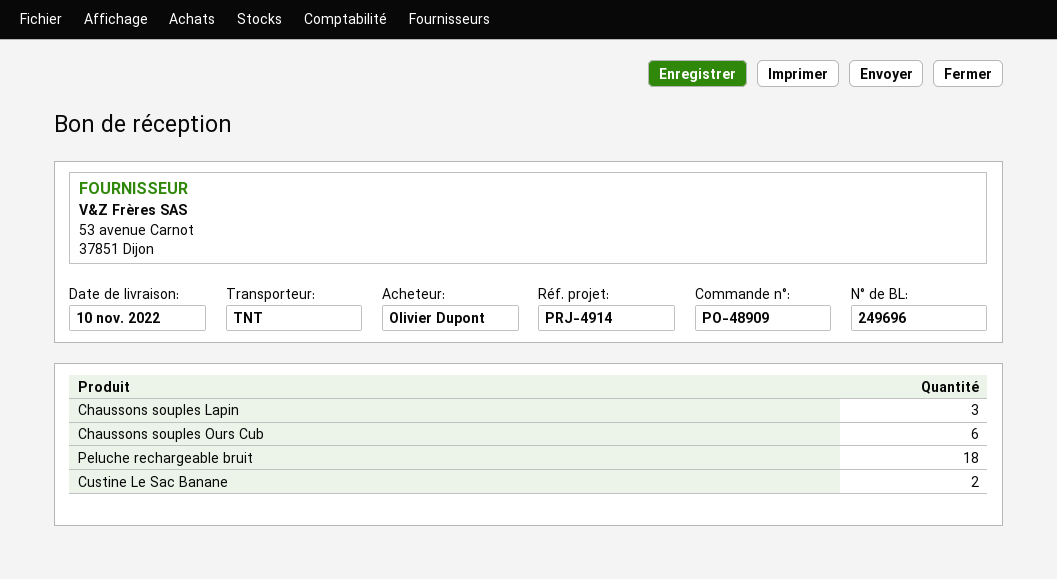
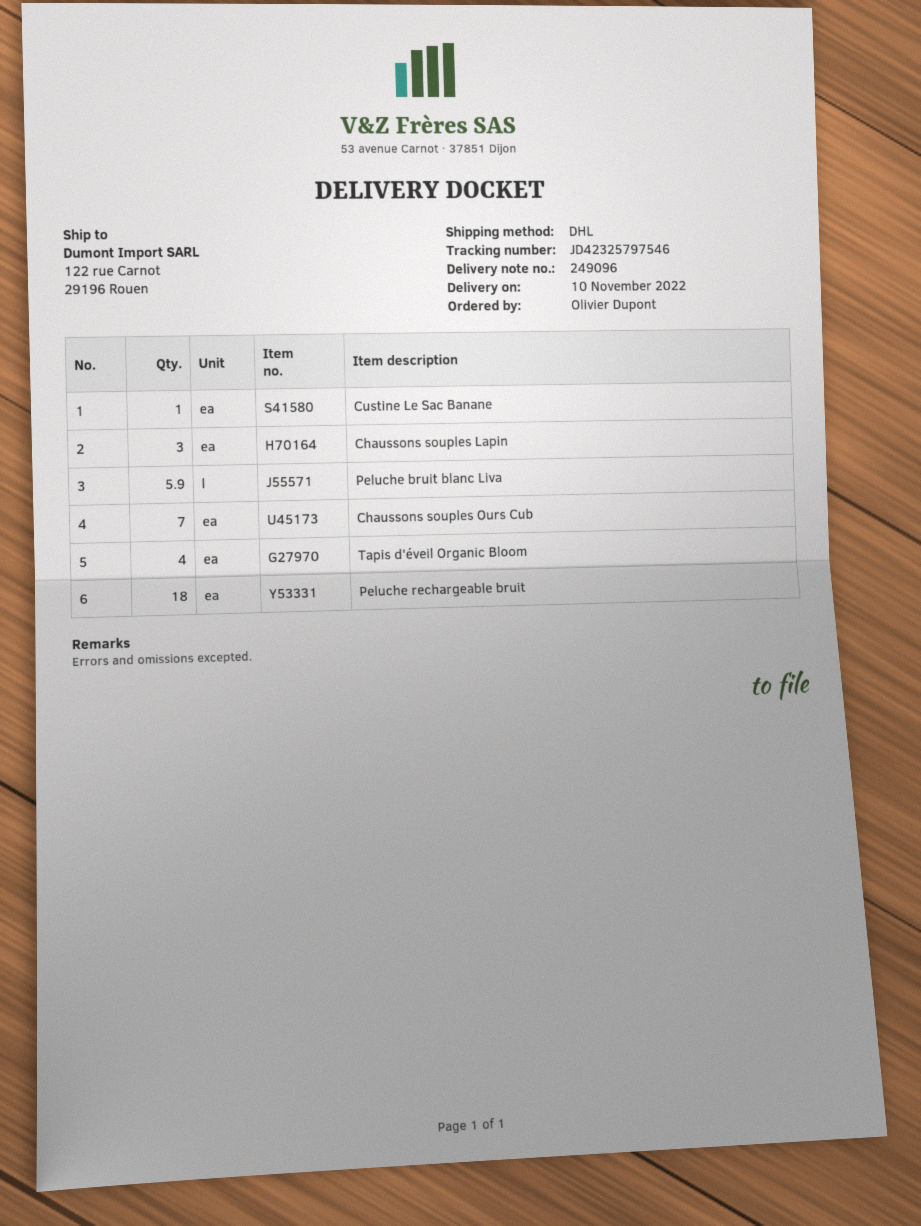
delivery note number: 249696 -> 249096
shipping method: TNT -> DHL
Chaussons souples Ours Cub: 6 -> 7
Custine Le Sac Banane: 2 -> 1
Peluche bruit blanc Liva: none -> 5.9
Tapis d'éveil Organic Bloom: none -> 4

